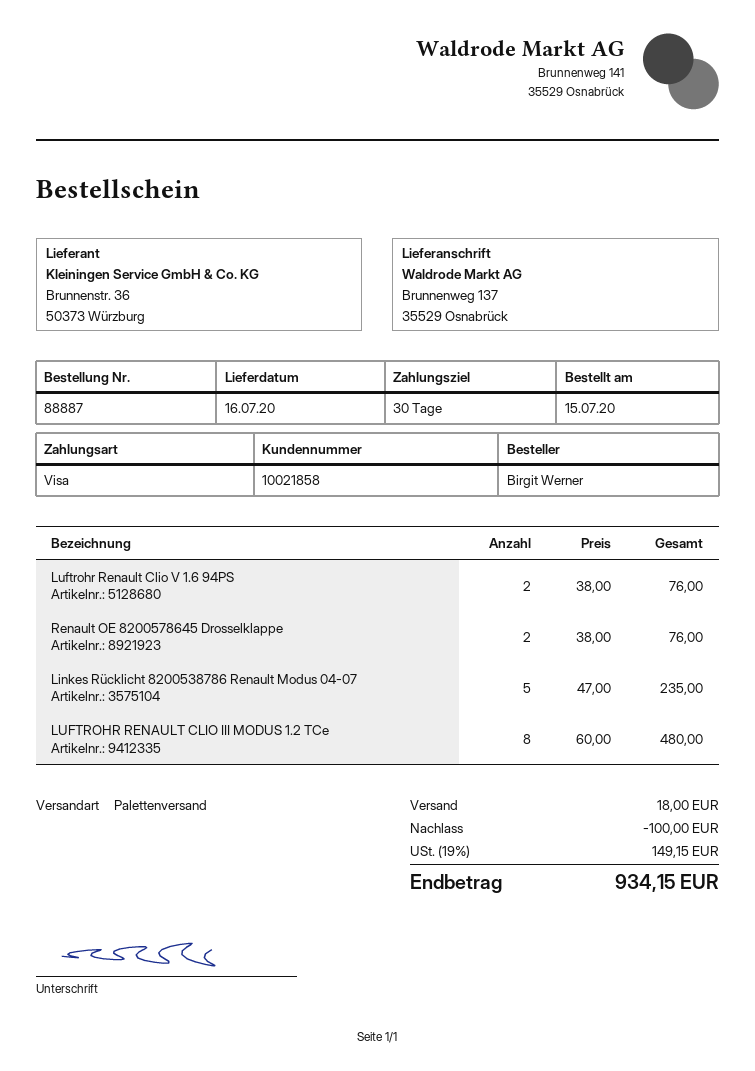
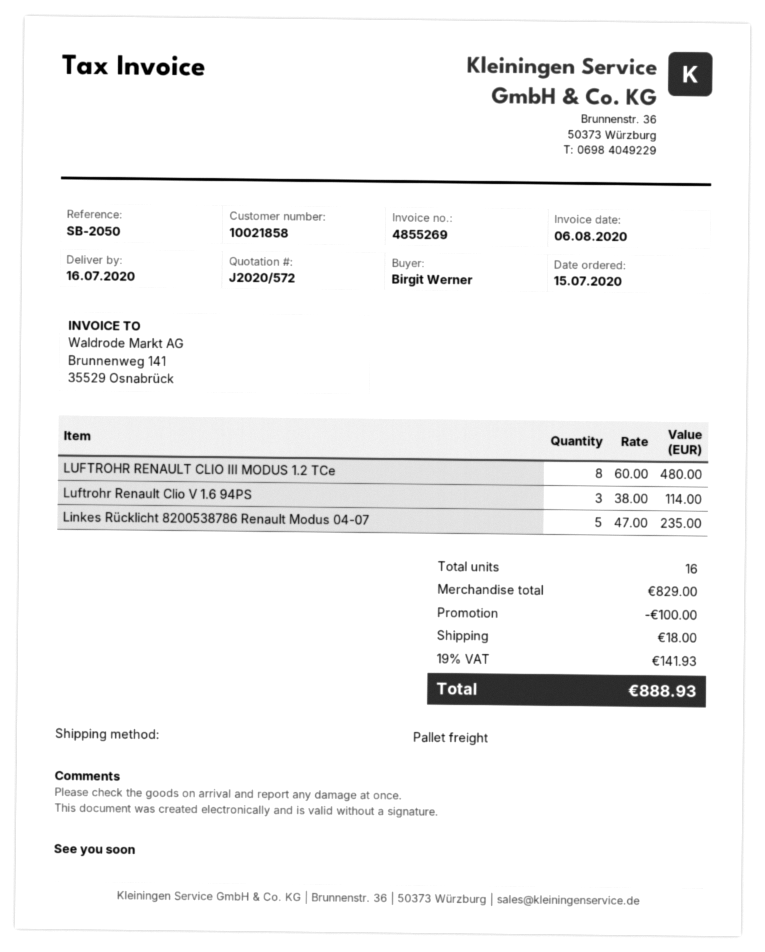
Luftrohr Renault Clio V 1.6 94PS: 2 x 38.00 = 76.00 -> 3 x 38.00 = 114.00
Renault OE 8200578645 Drosselklappe: 2 x 38.00 = 76.00 -> none
tax: 19% = 149.15 -> 19% = 141.93
total: 934.15 -> 888.93

